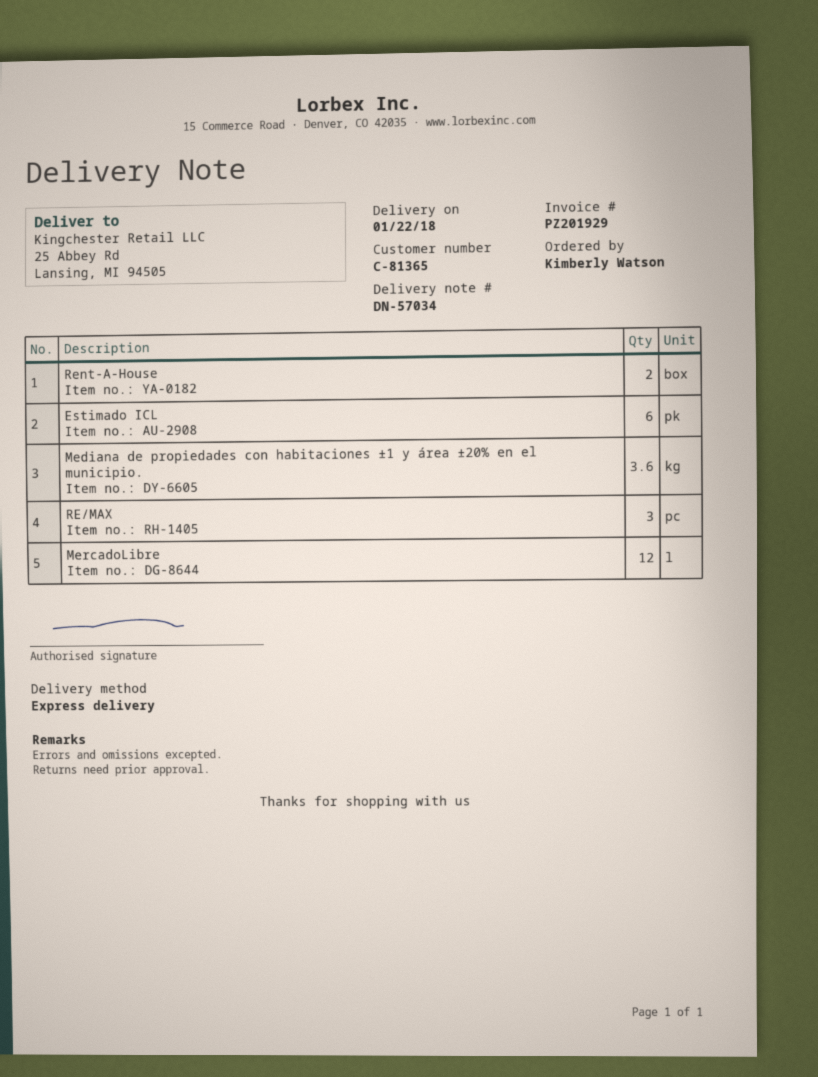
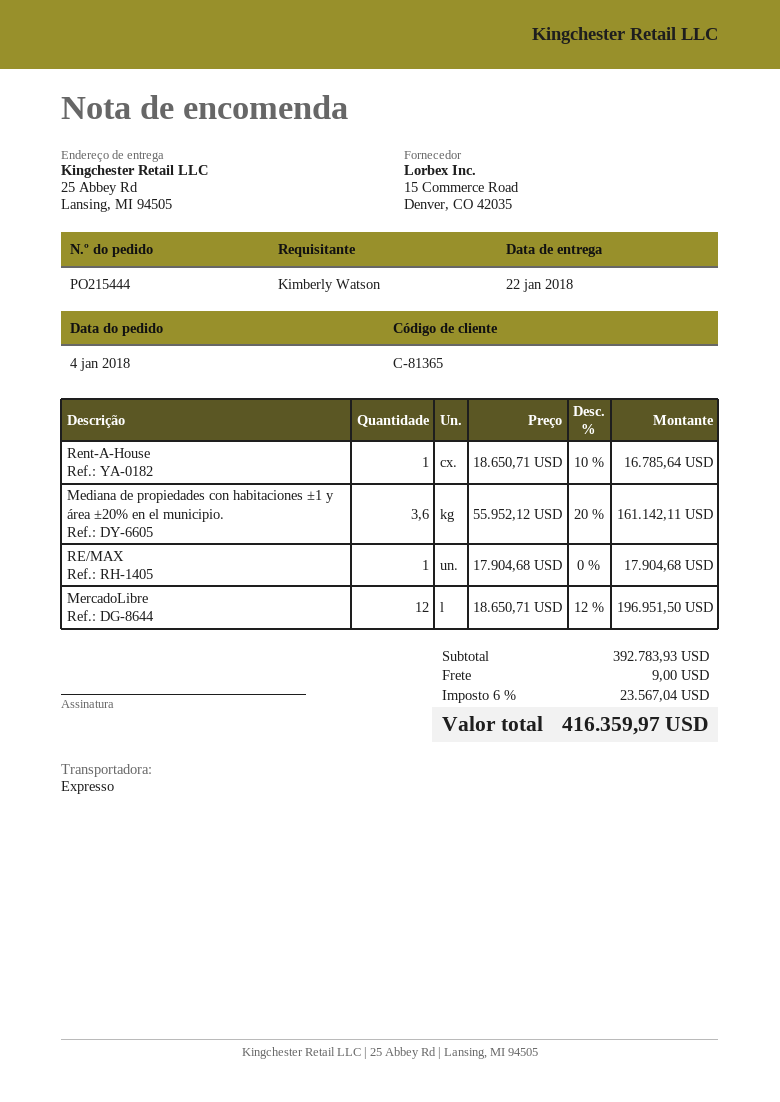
Rent-A-House: 2 -> 1
Estimado ICL: 6 -> none
RE/MAX: 3 -> 1

